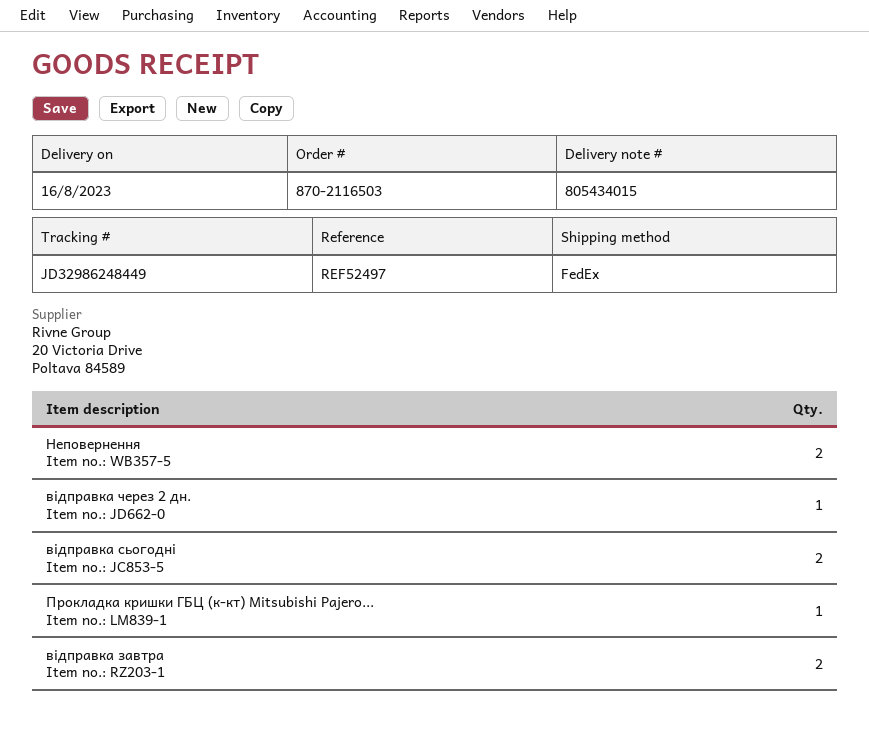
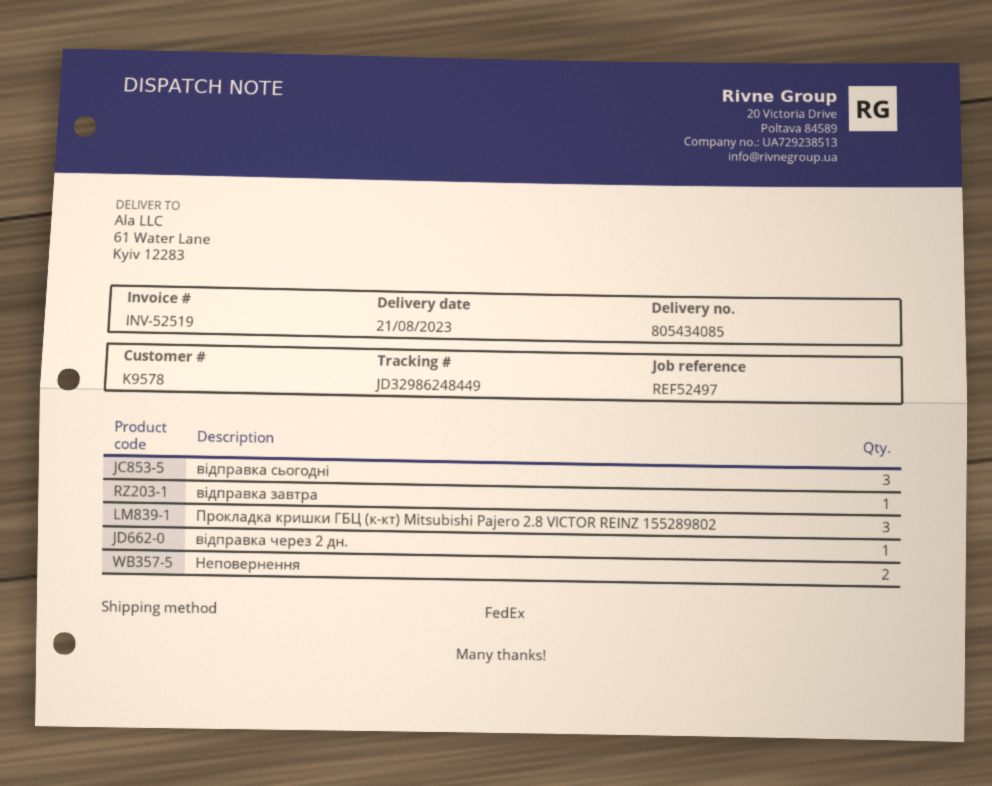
delivery note number: 805434015 -> 805434085
delivery date: 2023-08-16 -> 2023-08-21
відправка сьогодні: 2 -> 3
Прокладка кришки ГБЦ (к-кт) Mitsubishi Pajero...: 1 -> 3
відправка завтра: 2 -> 1

